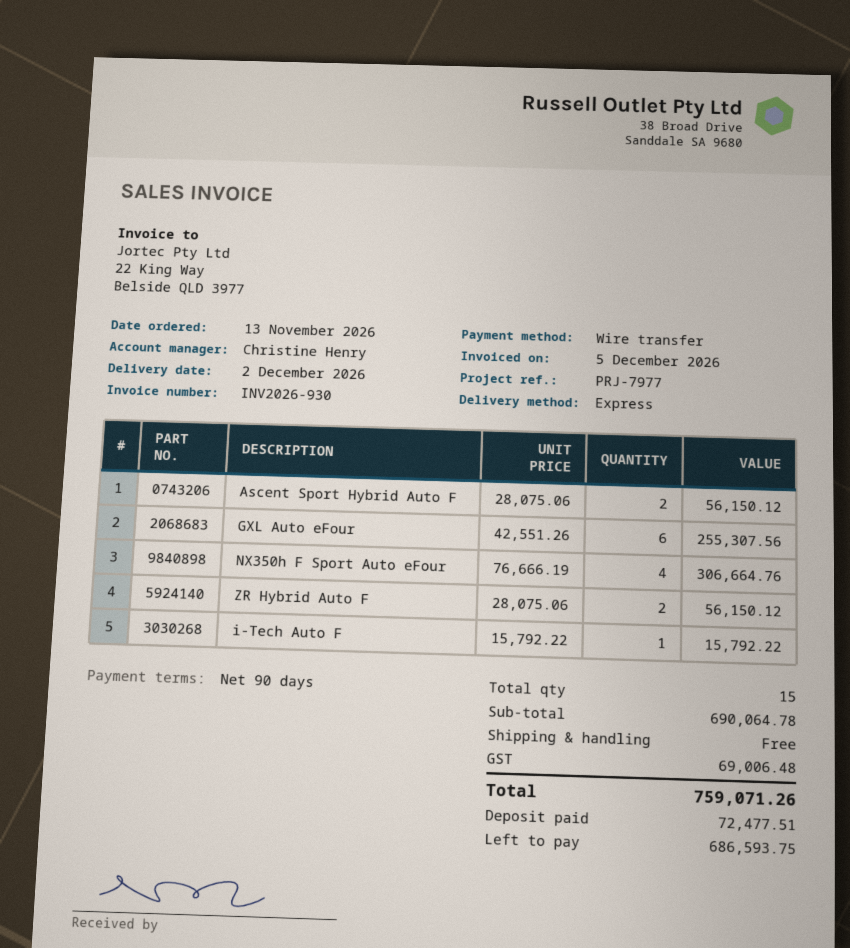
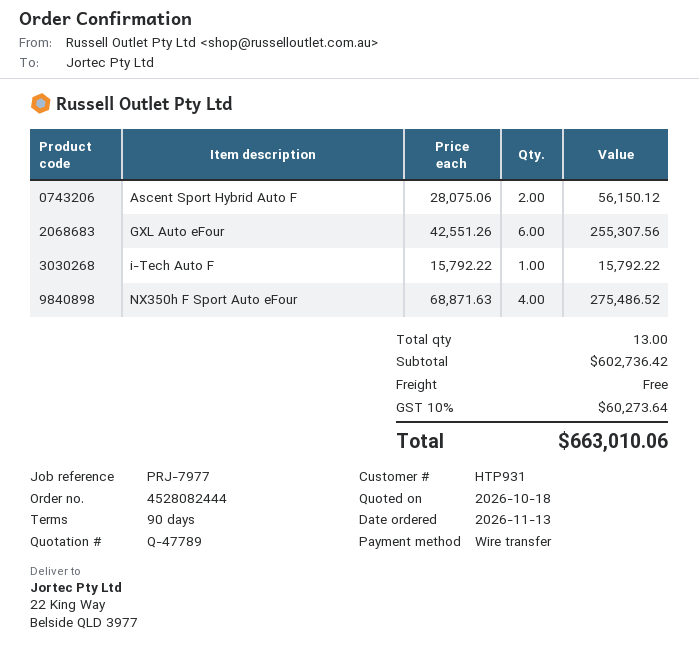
NX350h F Sport Auto eFour: 4 x 76666.19 = 306664.76 -> 4 x 68871.63 = 275486.52
ZR Hybrid Auto F: 2 x 28075.06 = 56150.12 -> none
total quantity: 15 -> 13
subtotal: 690064.78 -> 602736.42
tax: 69006.48 -> 60273.64
total: 759071.26 -> 663010.06

